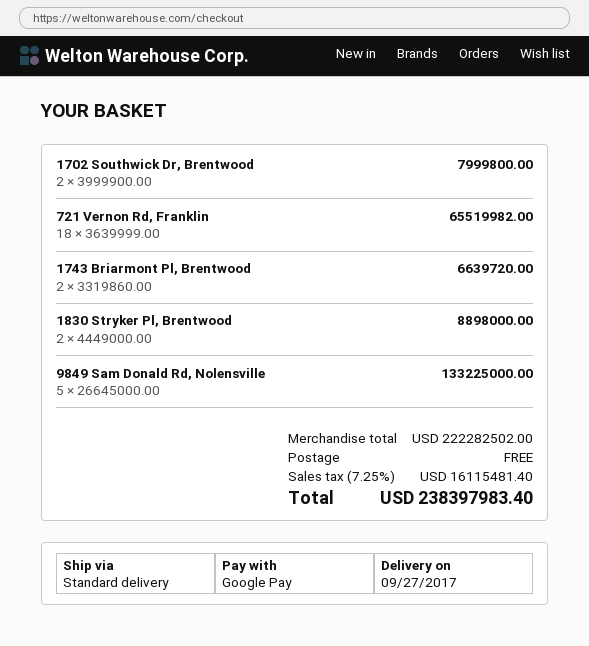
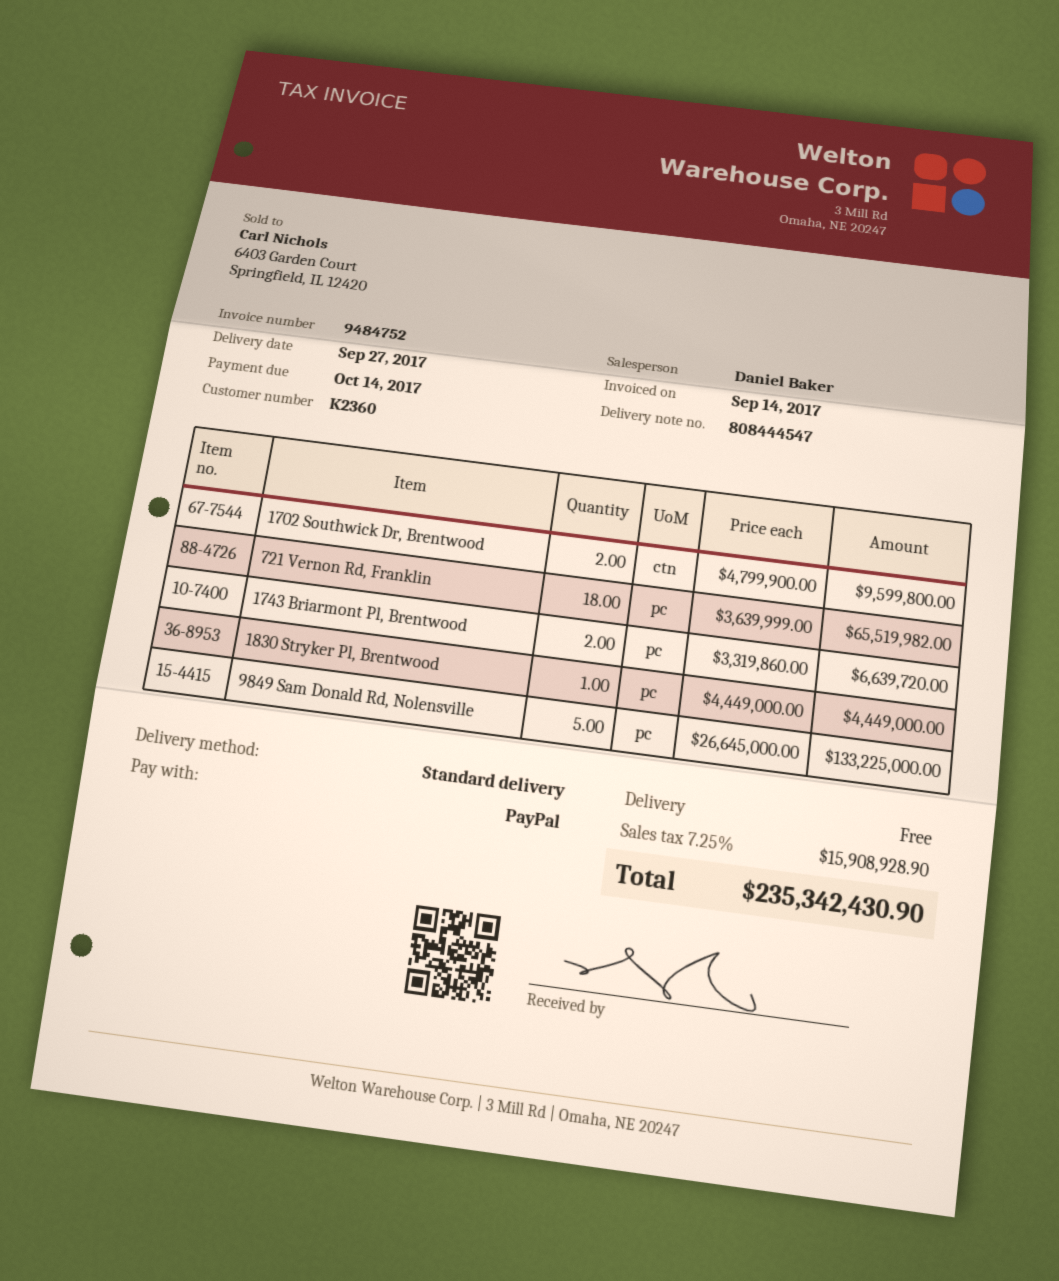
payment method: Google Pay -> PayPal
1702 Southwick Dr, Brentwood: 2 x 3999900.00 = 7999800.00 -> 2 x 4799900.00 = 9599800.00
1830 Stryker Pl, Brentwood: 2 x 4449000.00 = 8898000.00 -> 1 x 4449000.00 = 4449000.00
tax: 7.25% = 16115481.40 -> 7.25% = 15908928.90
total: 238397983.40 -> 235342430.90

